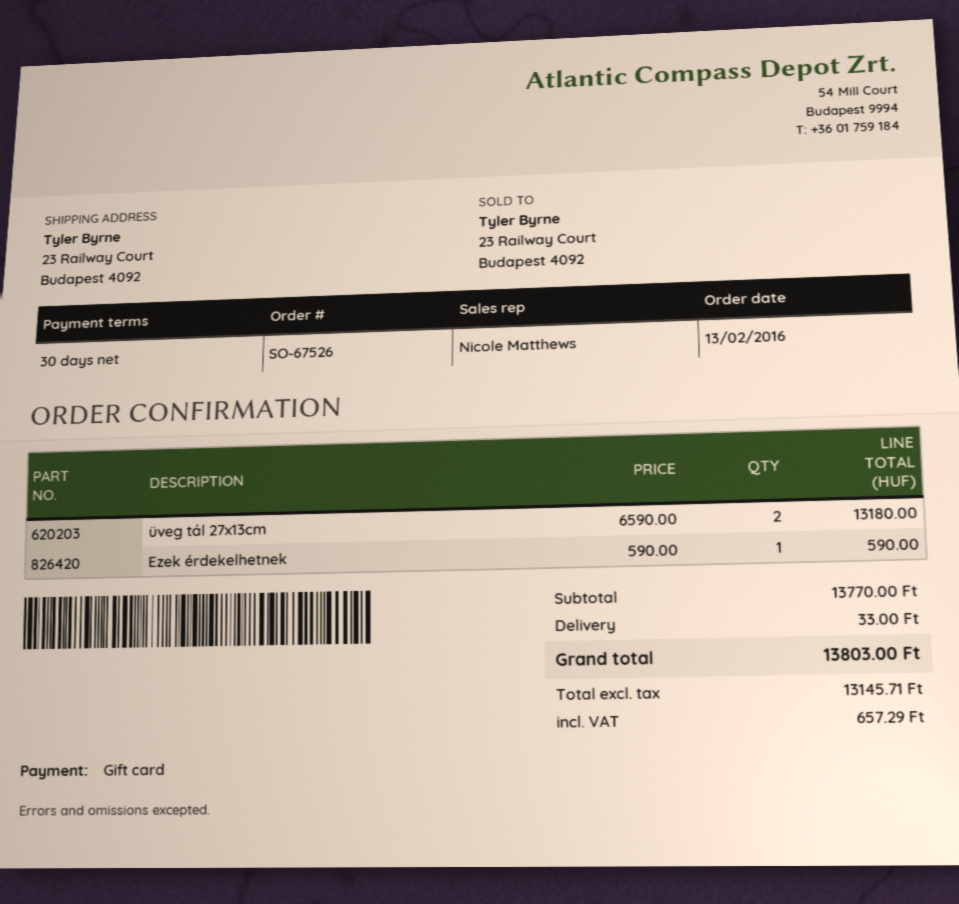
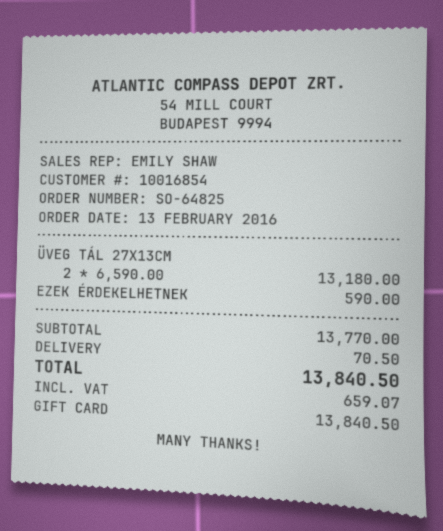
order number: SO-67526 -> SO-64825
sales rep: Nicole Matthews -> EMILY SHAW
shipping: 33.00 -> 70.50
tax: 657.29 -> 659.07
total: 13803.00 -> 13840.50

